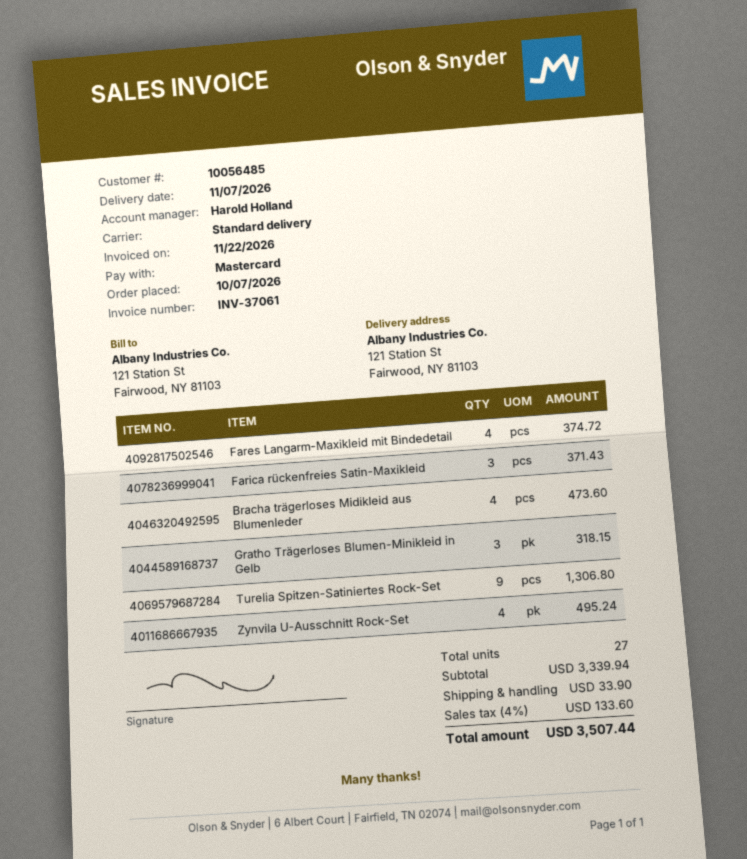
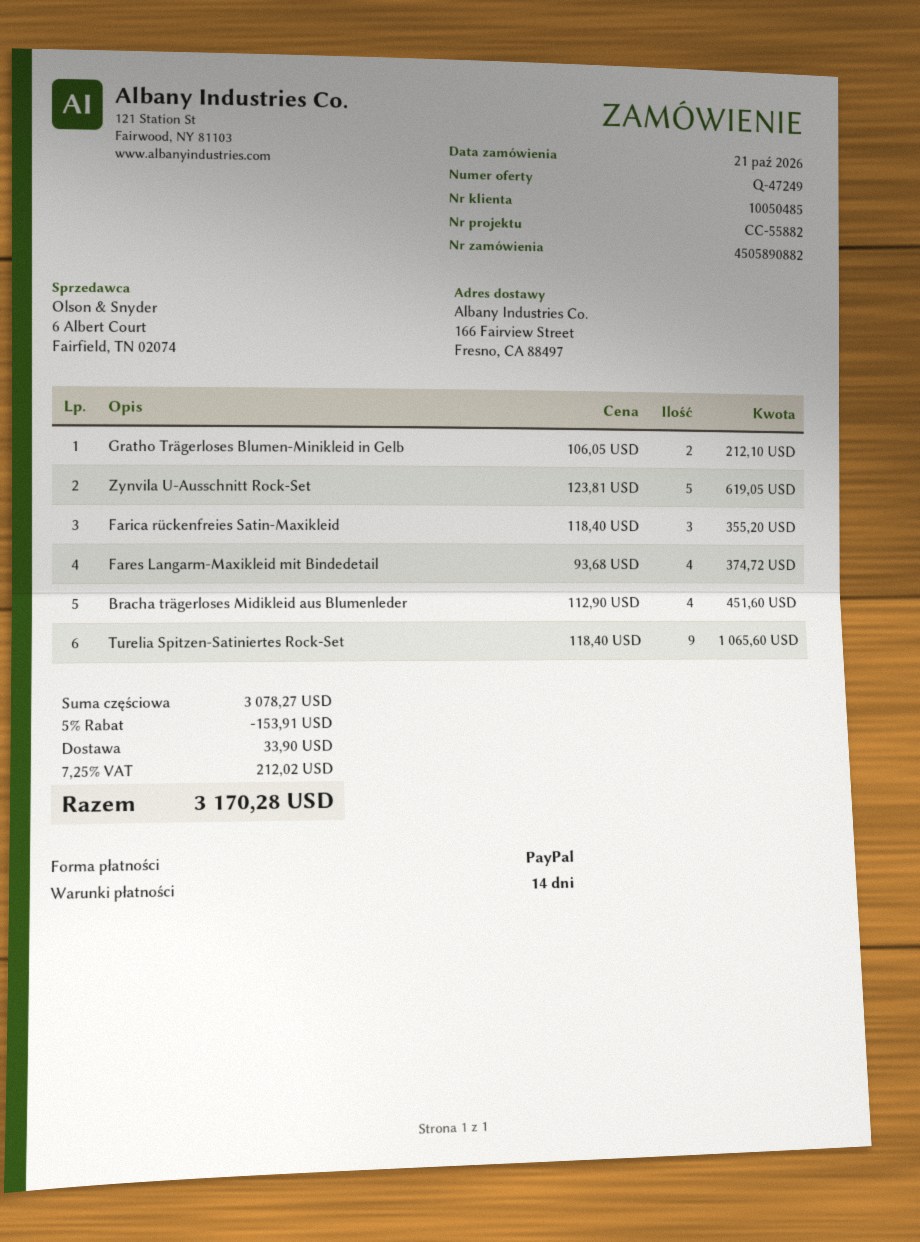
order date: 2026-10-07 -> 2026-10-21
customer number: 10056485 -> 10050485
payment method: Mastercard -> PayPal
ship to: 121 Station St, Fairwood, NY 81103 -> 166 Fairview Street, Fresno, CA 88497
Farica rückenfreies Satin-Maxikleid: 3 for 371.43 -> 3 for 355.20
Bracha trägerloses Midikleid aus Blumenleder: 4 for 473.60 -> 4 for 451.60
Gratho Trägerloses Blumen-Minikleid in Gelb: 3 for 318.15 -> 2 for 212.10
Turelia Spitzen-Satiniertes Rock-Set: 9 for 1306.80 -> 9 for 1065.60
Zynvila U-Ausschnitt Rock-Set: 4 for 495.24 -> 5 for 619.05
subtotal: 3339.94 -> 3078.27
discount: none -> 5% = 153.91
tax: 4% = 133.60 -> 7.25% = 212.02
total: 3507.44 -> 3170.28

